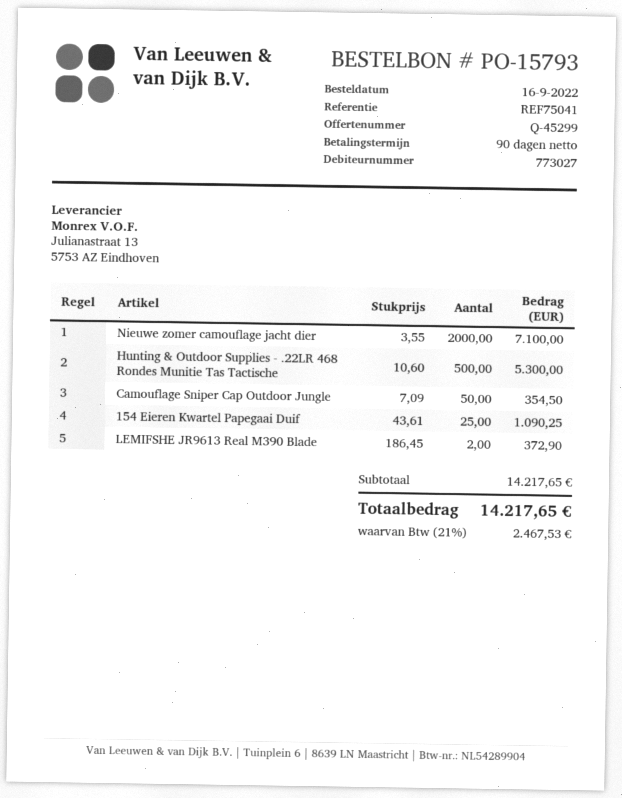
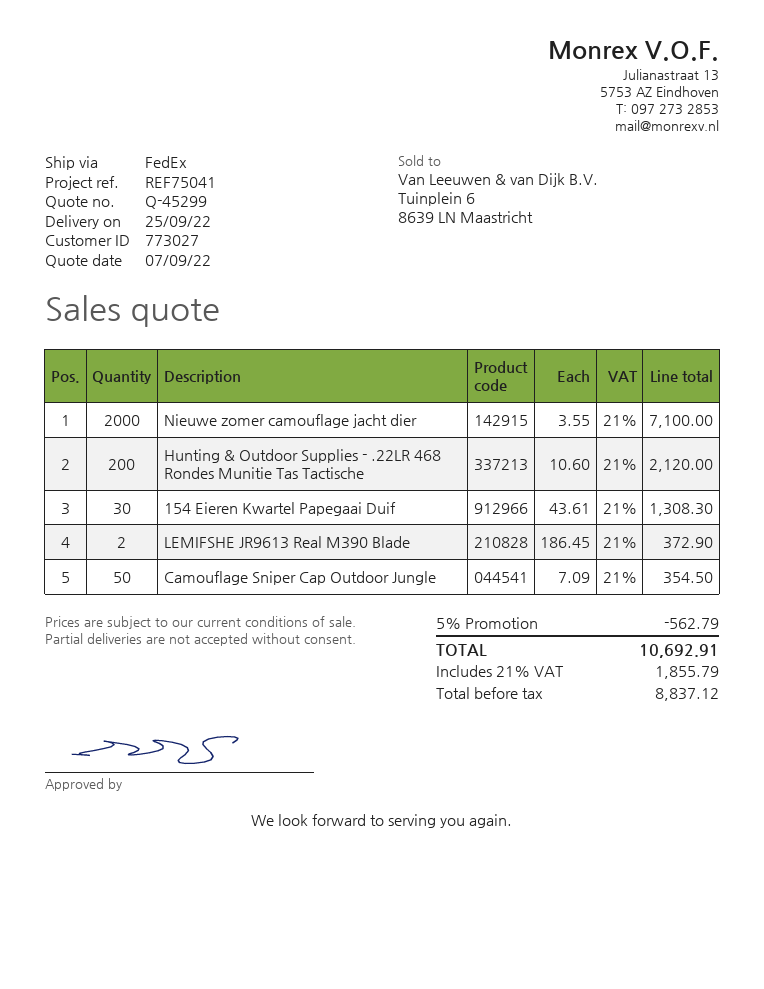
Hunting & Outdoor Supplies - .22LR 468 Rondes Munitie Tas Tactische: 500 x 10.60 = 5300.00 -> 200 x 10.60 = 2120.00
154 Eieren Kwartel Papegaai Duif: 25 x 43.61 = 1090.25 -> 30 x 43.61 = 1308.30
discount: none -> 5% = 562.79
tax: 21% = 2467.53 -> 21% = 1855.79
total: 14217.65 -> 10692.91

